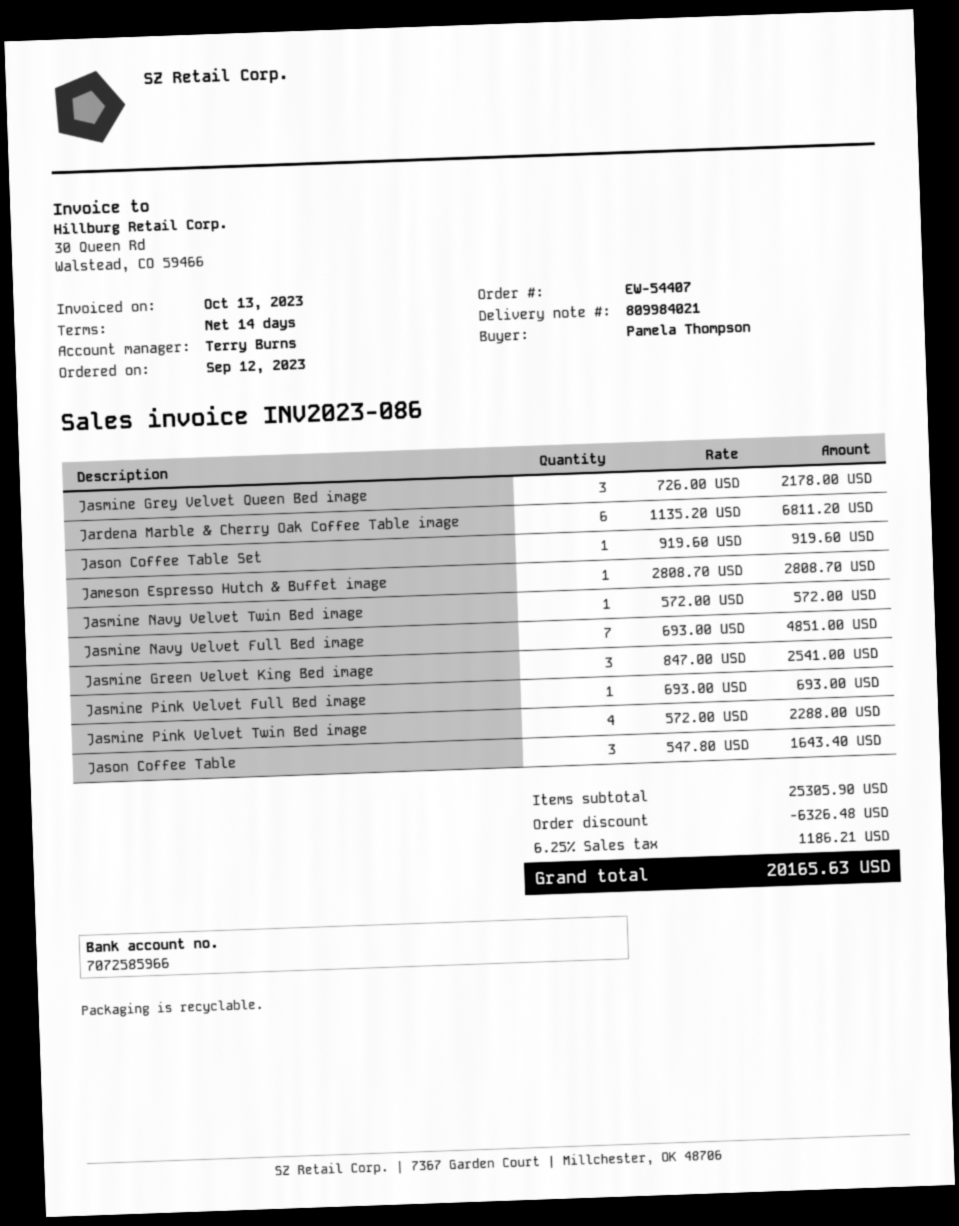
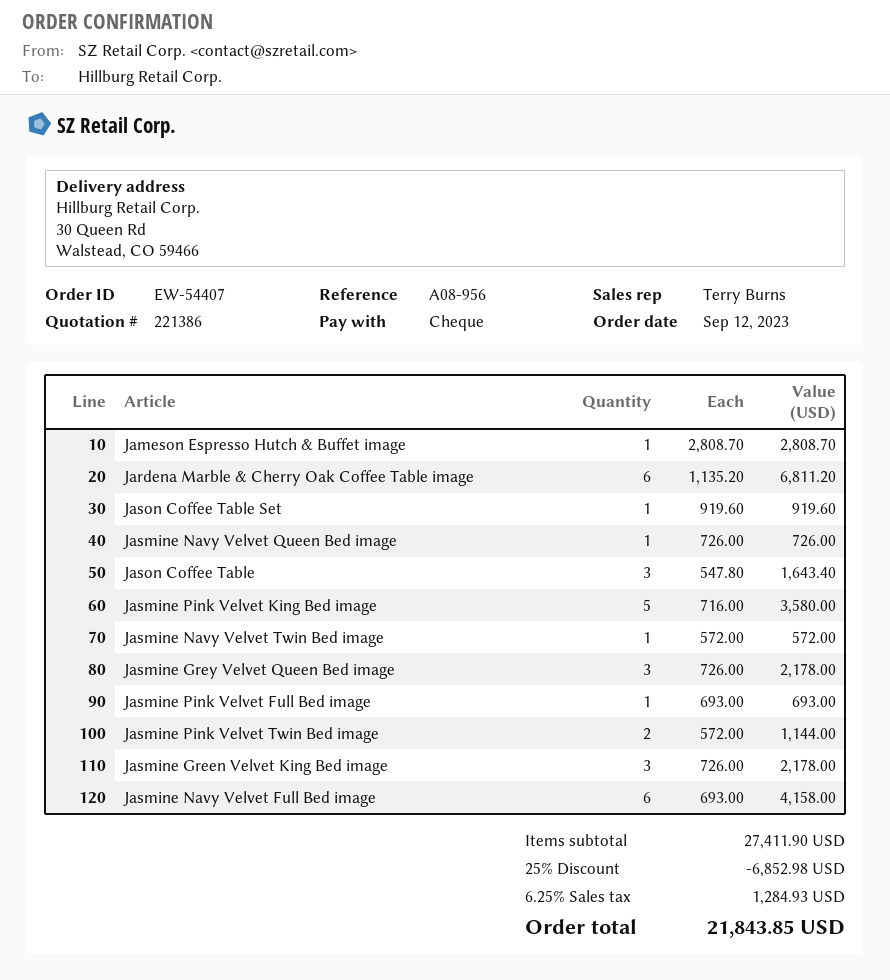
Jasmine Navy Velvet Full Bed image: 7 x 693.00 = 4851.00 -> 6 x 693.00 = 4158.00
Jasmine Green Velvet King Bed image: 3 x 847.00 = 2541.00 -> 3 x 726.00 = 2178.00
Jasmine Pink Velvet Twin Bed image: 4 x 572.00 = 2288.00 -> 2 x 572.00 = 1144.00
Jasmine Navy Velvet Queen Bed image: none -> 1 x 726.00 = 726.00
Jasmine Pink Velvet King Bed image: none -> 5 x 716.00 = 3580.00
subtotal: 25305.90 -> 27411.90
discount: 6326.48 -> 6852.98
tax: 6.25% = 1186.21 -> 6.25% = 1284.93
total: 20165.63 -> 21843.85

